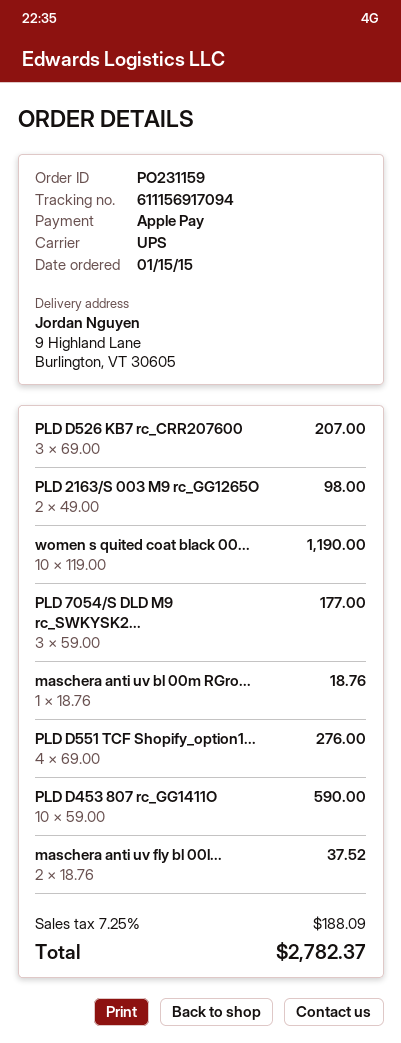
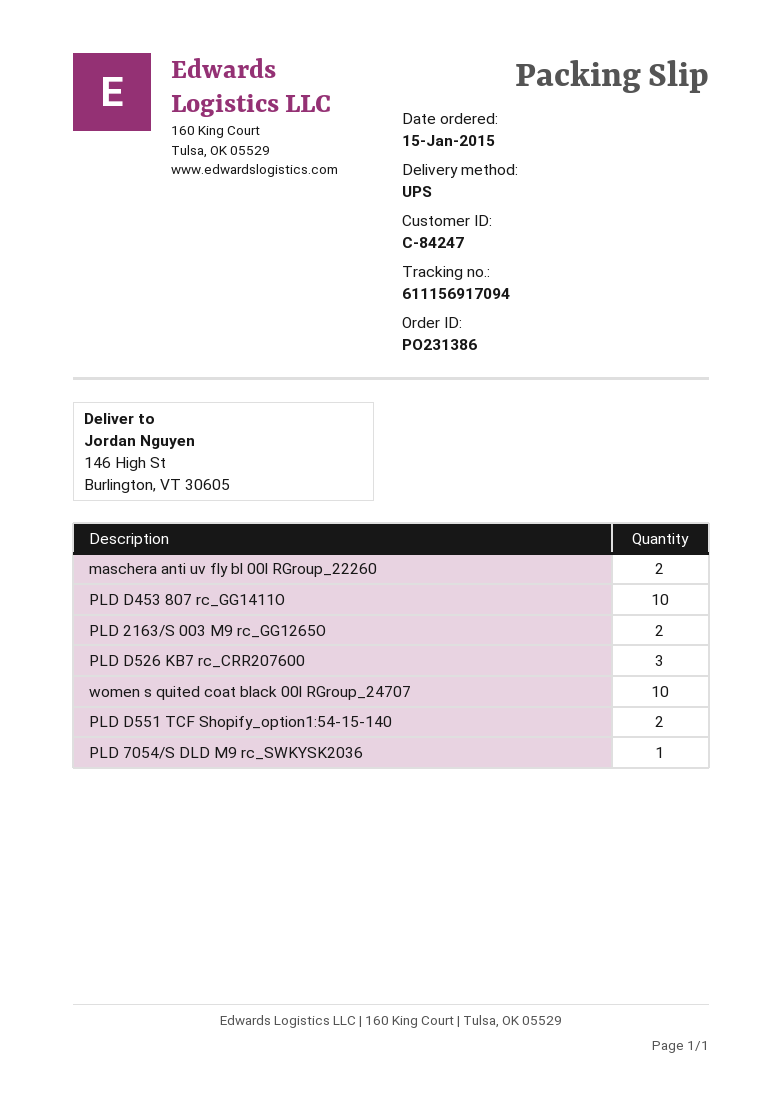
order number: PO231159 -> PO231386
ship to: 9 Highland Lane, Burlington, VT 30605 -> 146 High St, Burlington, VT 30605
PLD 7054/S DLD M9 rc_SWKYSK2...: 3 -> 1
maschera anti uv bl 00m RGro...: 1 -> none
PLD D551 TCF Shopify_option1...: 4 -> 2

